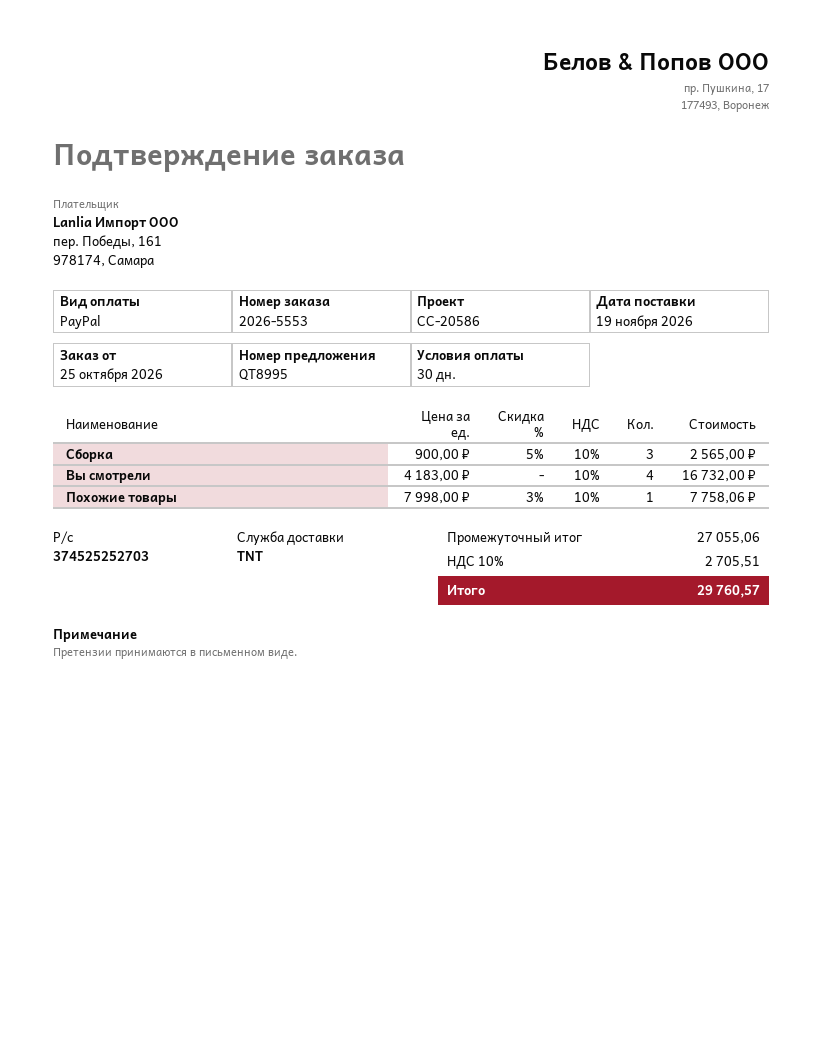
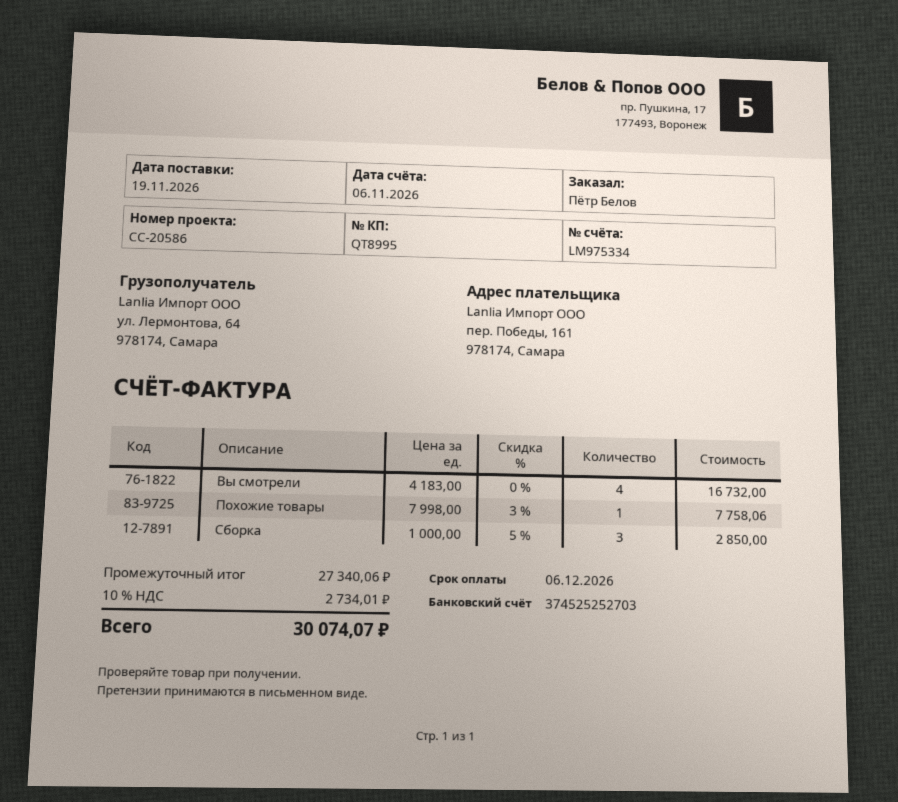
Сборка: 3 x 900.00 - 5% = 2565.00 -> 3 x 1000.00 - 5% = 2850.00
subtotal: 27055.06 -> 27340.06
tax: 10% = 2705.51 -> 10% = 2734.01
total: 29760.57 -> 30074.07

